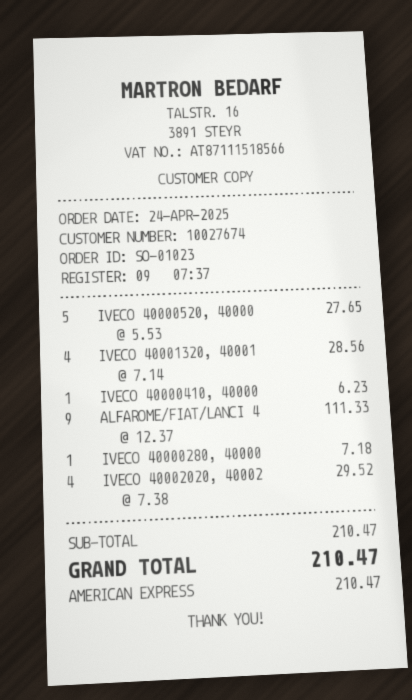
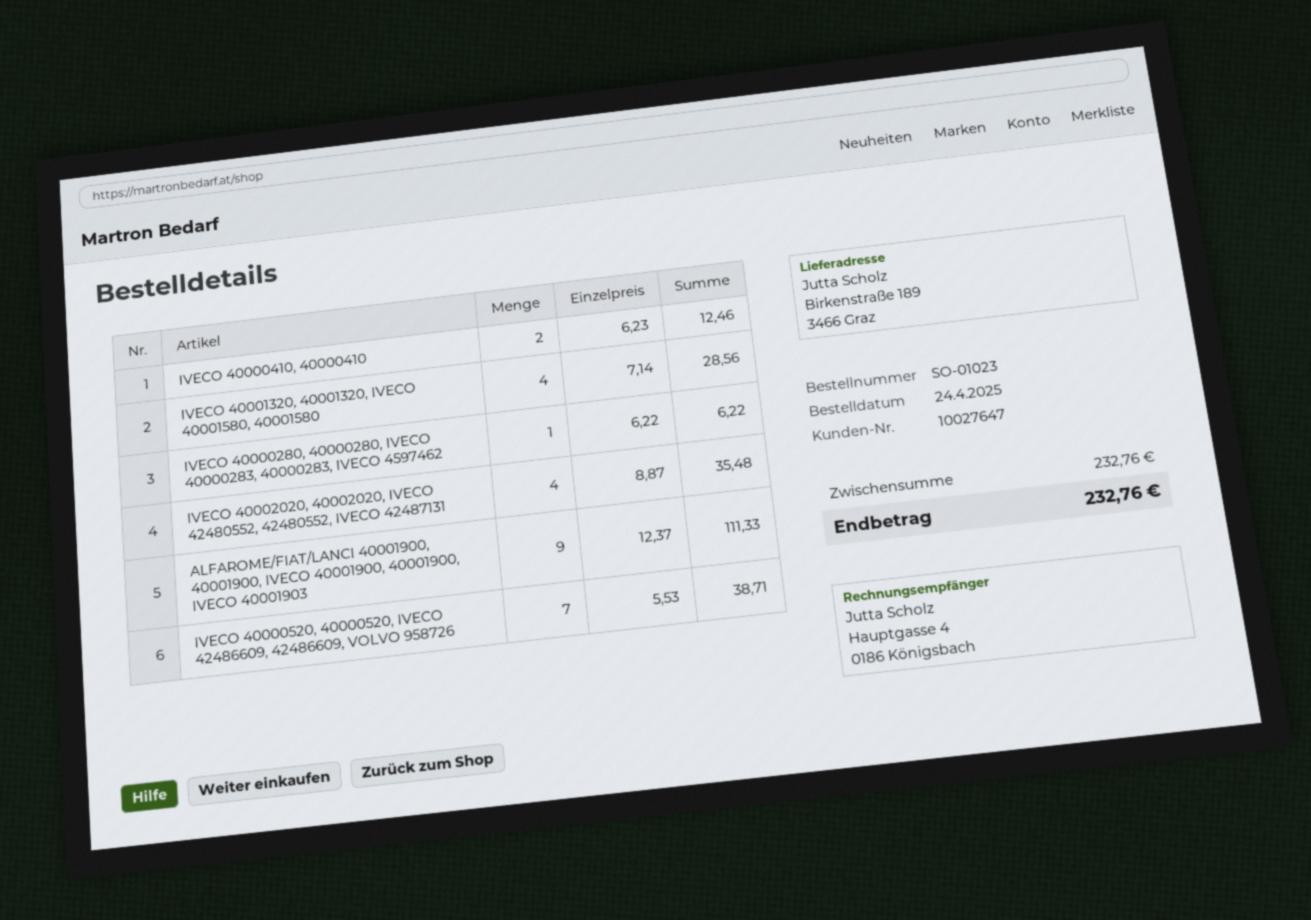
customer number: 10027674 -> 10027647
IVECO 40000520, 40000: 5 x 5.53 = 27.65 -> 7 x 5.53 = 38.71
IVECO 40000410, 40000: 1 x 6.23 = 6.23 -> 2 x 6.23 = 12.46
IVECO 40000280, 40000: 1 x 7.18 = 7.18 -> 1 x 6.22 = 6.22
IVECO 40002020, 40002: 4 x 7.38 = 29.52 -> 4 x 8.87 = 35.48
subtotal: 210.47 -> 232.76
total: 210.47 -> 232.76

